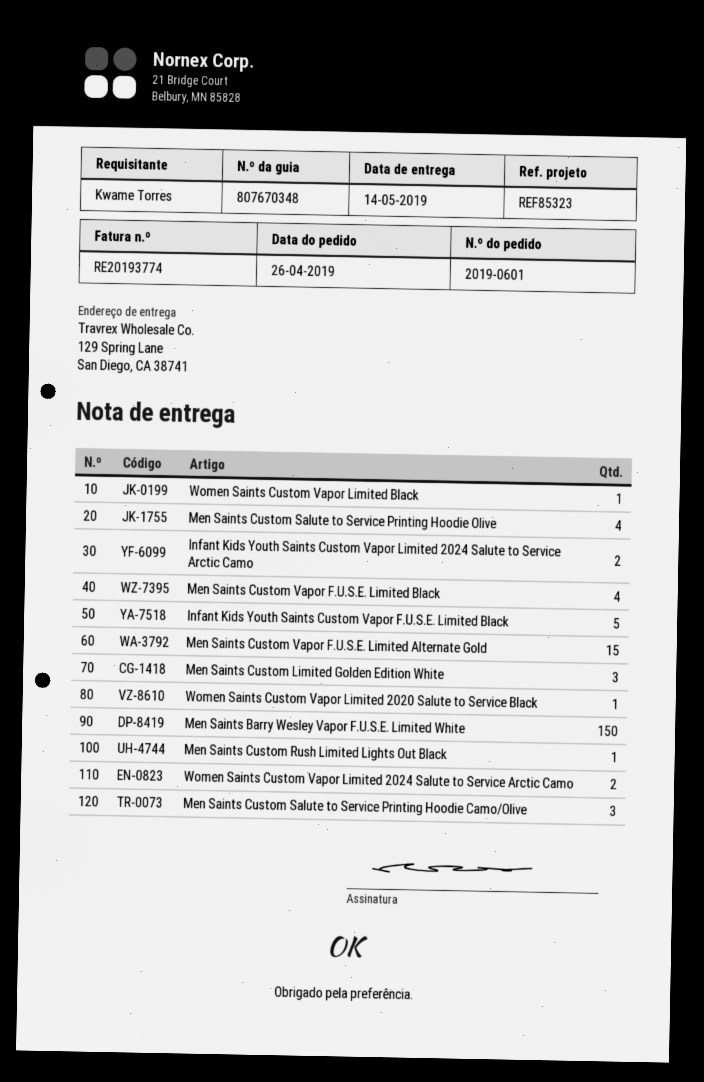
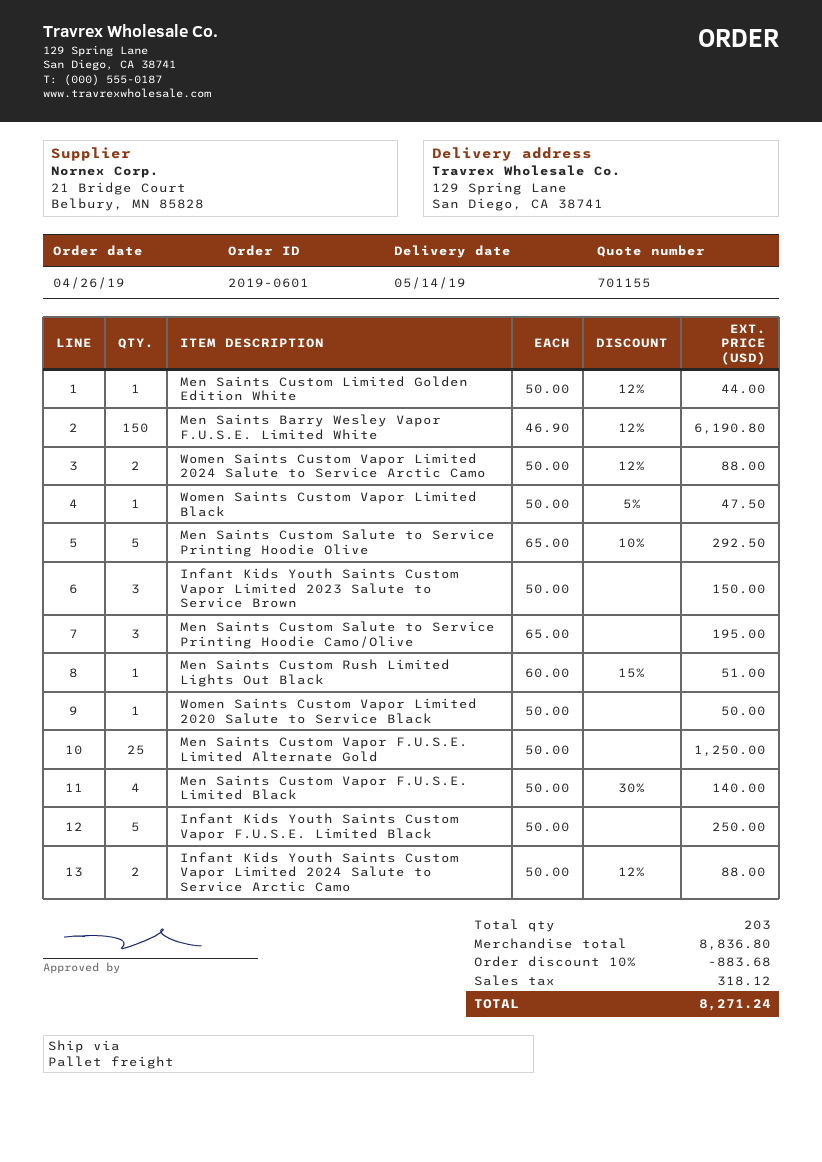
Men Saints Custom Salute to Service Printing Hoodie Olive: 4 -> 5
Men Saints Custom Vapor F.U.S.E. Limited Alternate Gold: 15 -> 25
Men Saints Custom Limited Golden Edition White: 3 -> 1
Infant Kids Youth Saints Custom Vapor Limited 2023 Salute to Service Brown: none -> 3

